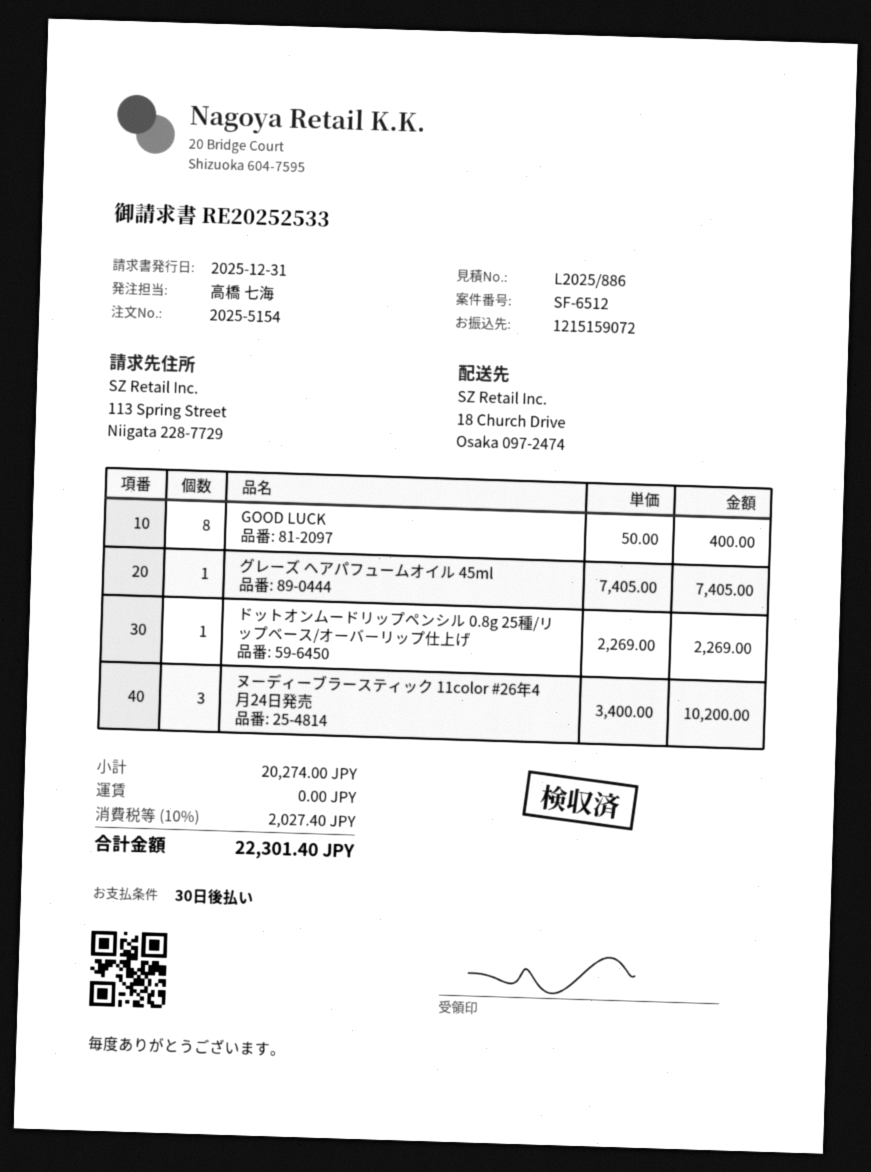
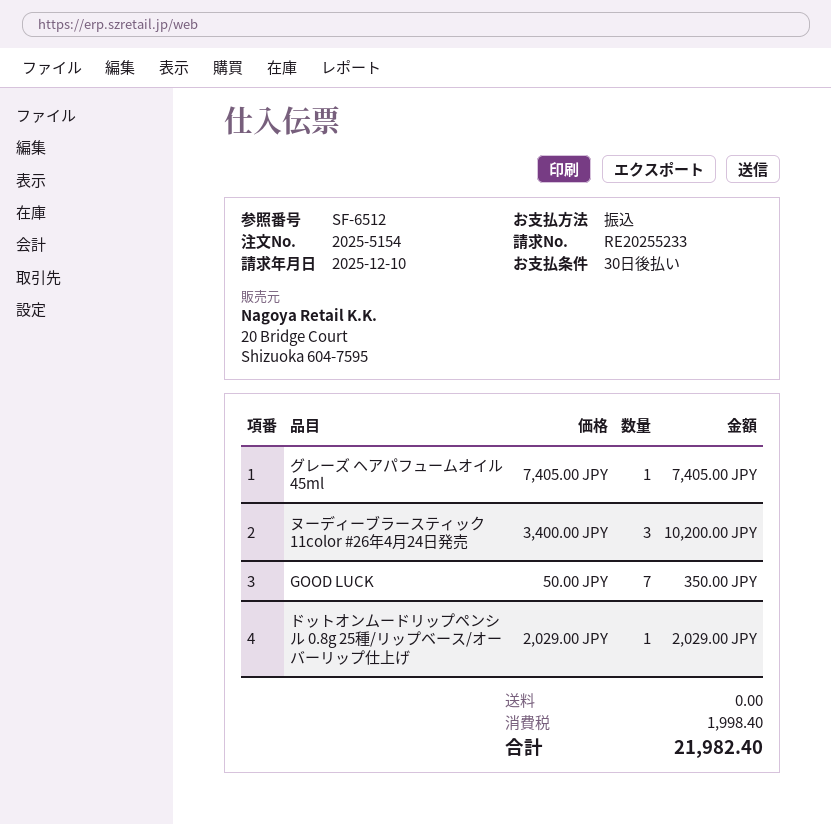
invoice number: RE20252533 -> RE20255233
invoice date: 2025-12-31 -> 2025-12-10
GOOD LUCK: 8 x 50.00 = 400.00 -> 7 x 50.00 = 350.00
ドットオンムードリップペンシル 0.8g 25種/リップベース/オーバーリップ仕上げ: 1 x 2269.00 = 2269.00 -> 1 x 2029.00 = 2029.00
tax: 2027.40 -> 1998.40
total: 22301.40 -> 21982.40

